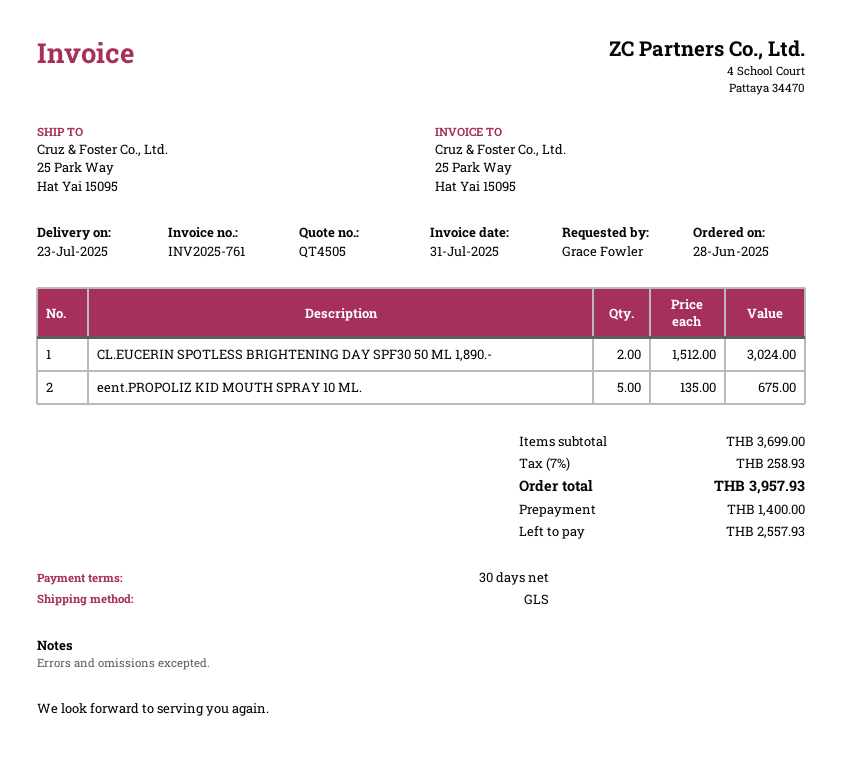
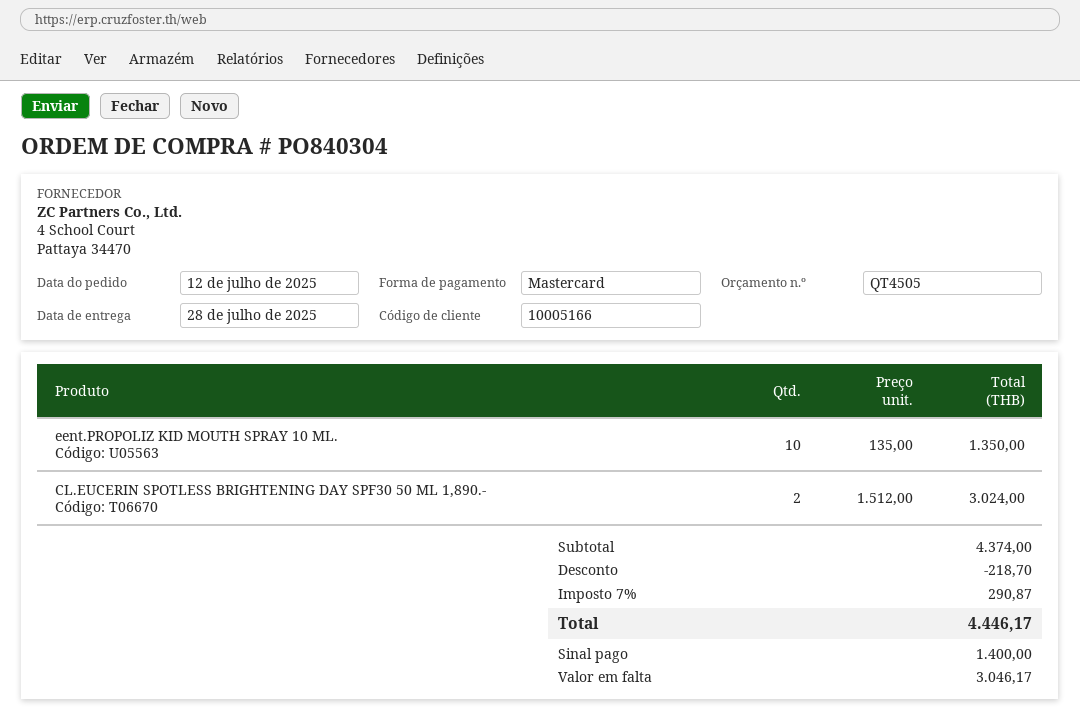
order date: 2025-06-28 -> 2025-07-12
delivery date: 2025-07-23 -> 2025-07-28
eent.PROPOLIZ KID MOUTH SPRAY 10 ML.: 5 x 135.00 = 675.00 -> 10 x 135.00 = 1350.00
subtotal: 3699.00 -> 4374.00
discount: none -> 218.70
tax: 7% = 258.93 -> 7% = 290.87
total: 3957.93 -> 4446.17
balance: 2557.93 -> 3046.17

